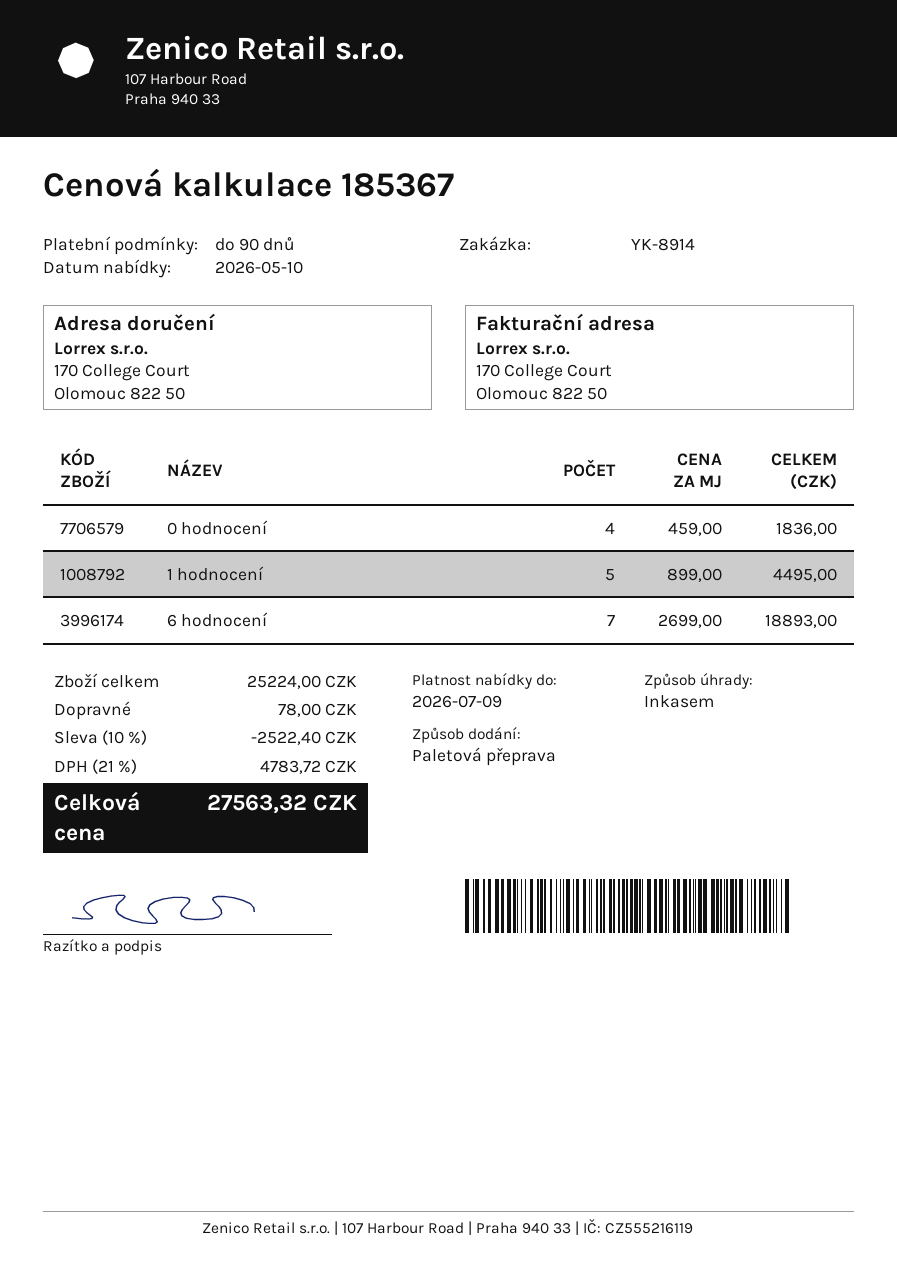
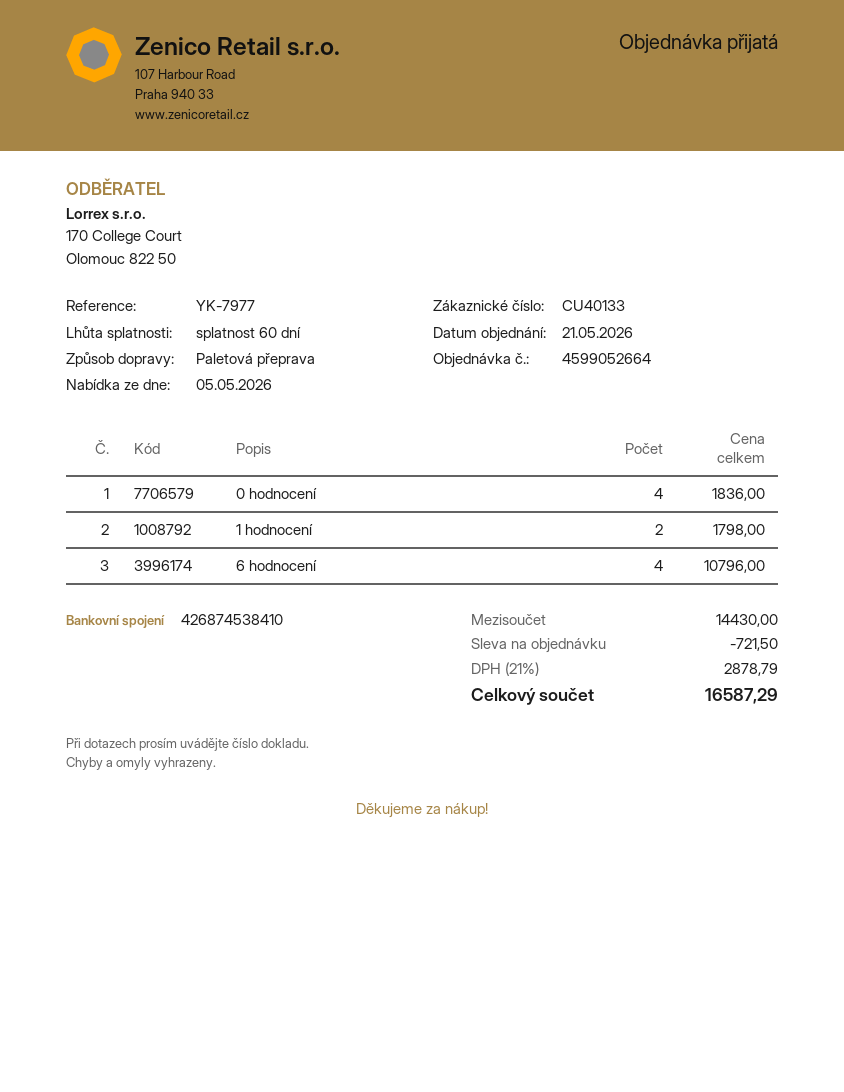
quote date: 2026-05-10 -> 2026-05-05
payment terms: 90 days -> 60 days
reference: YK-8914 -> YK-7977
1 hodnocení: 5 for 4495.00 -> 2 for 1798.00
6 hodnocení: 7 for 18893.00 -> 4 for 10796.00
subtotal: 25224.00 -> 14430.00
discount: 2522.40 -> 721.50
shipping: 78.00 -> none
tax: 21% = 4783.72 -> 21% = 2878.79
total: 27563.32 -> 16587.29

